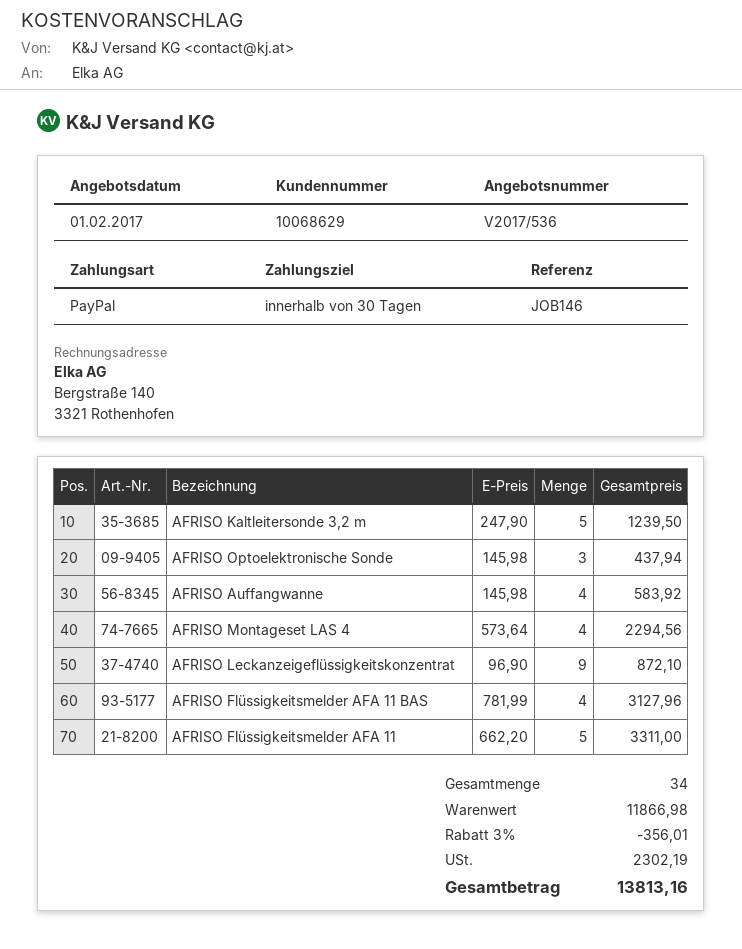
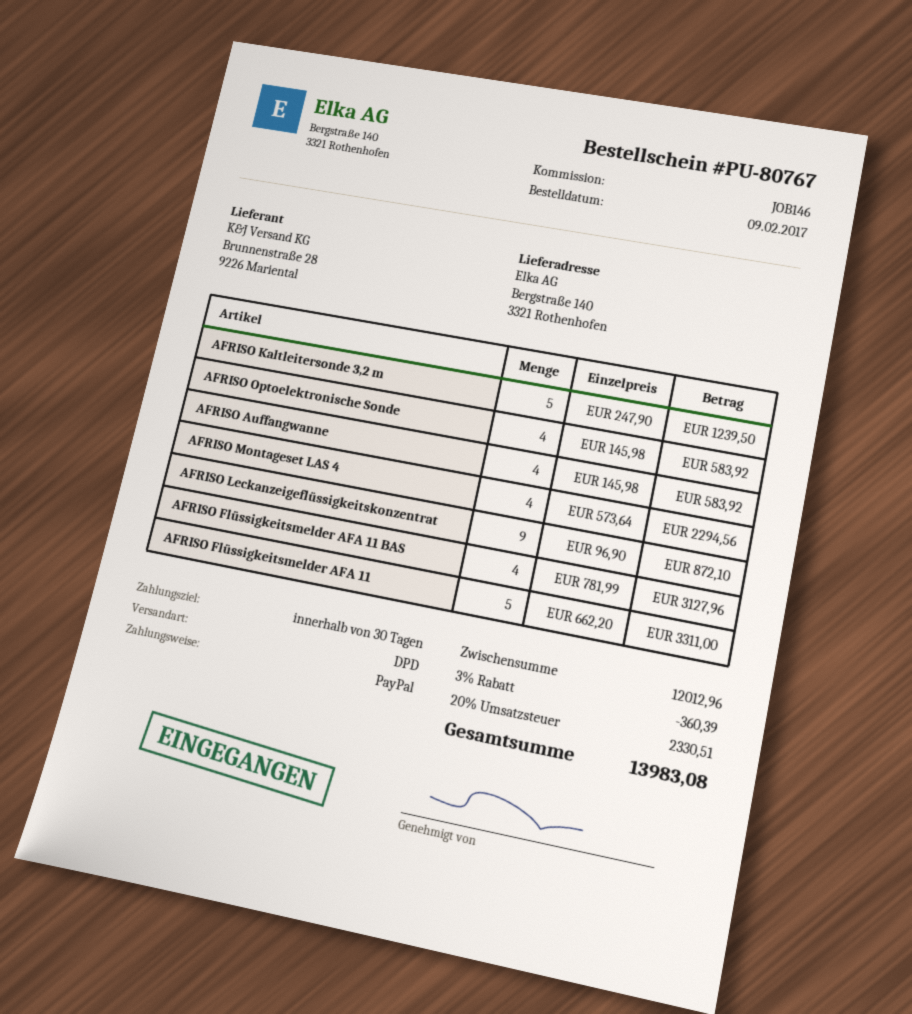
AFRISO Optoelektronische Sonde: 3 x 145.98 = 437.94 -> 4 x 145.98 = 583.92
subtotal: 11866.98 -> 12012.96
discount: 3% = 356.01 -> 3% = 360.39
tax: 2302.19 -> 2330.51
total: 13813.16 -> 13983.08

